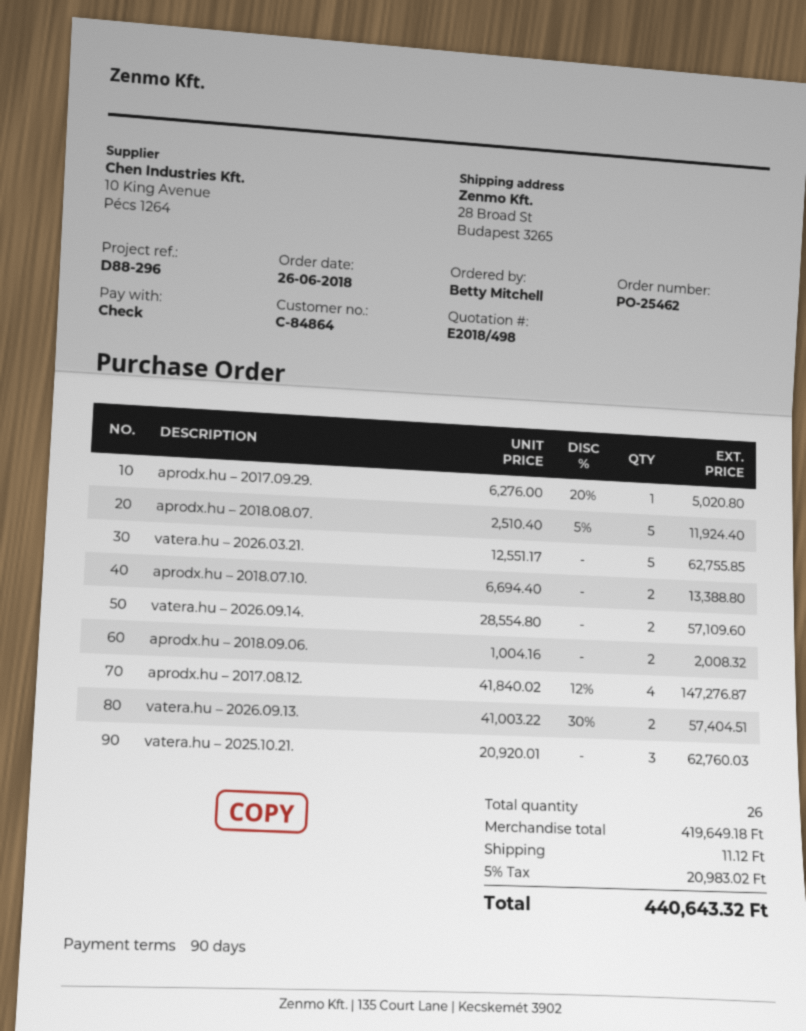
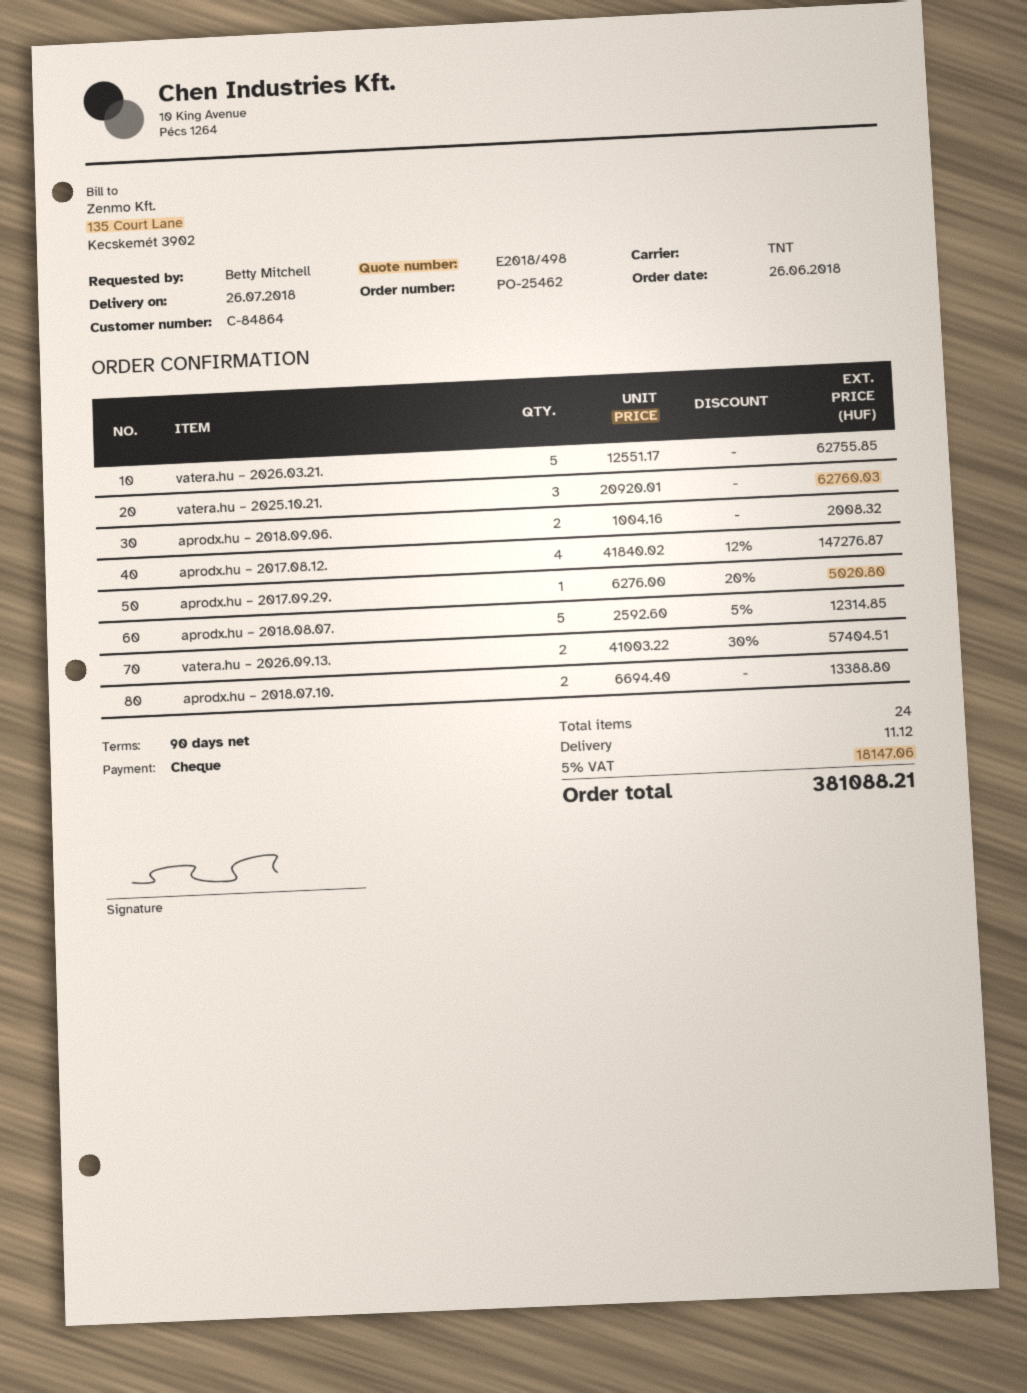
aprodx.hu – 2018.08.07.: 5 x 2510.40 - 5% = 11924.40 -> 5 x 2592.60 - 5% = 12314.85
vatera.hu – 2026.09.14.: 2 x 28554.80 = 57109.60 -> none
total quantity: 26 -> 24
tax: 5% = 20983.02 -> 5% = 18147.06
total: 440643.32 -> 381088.21

